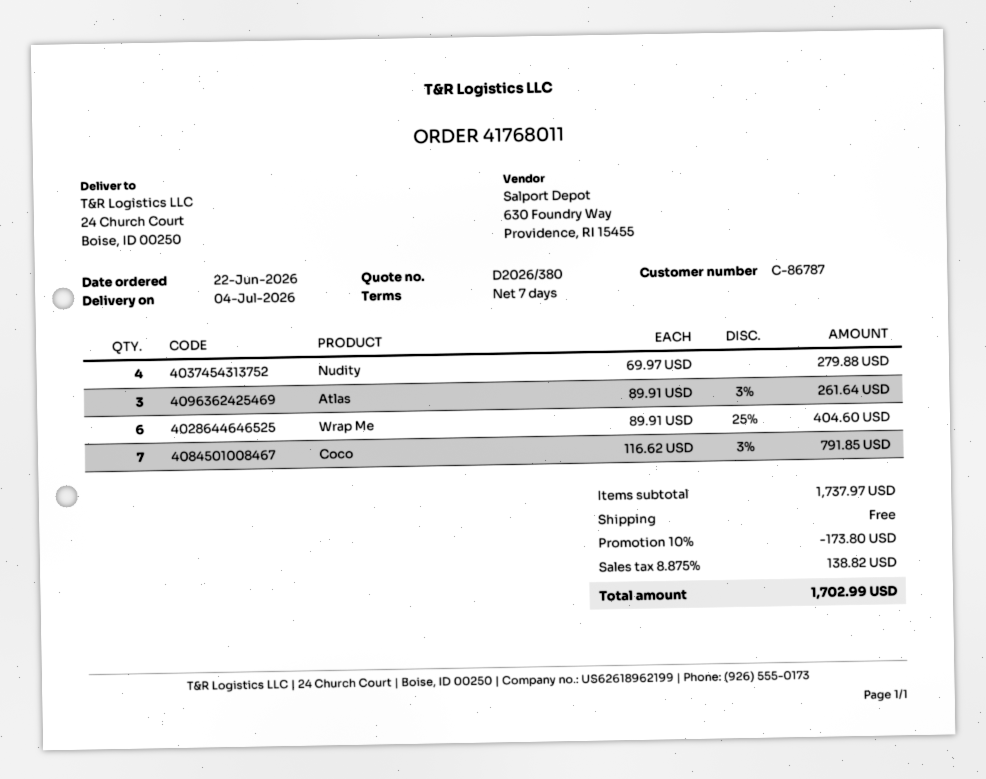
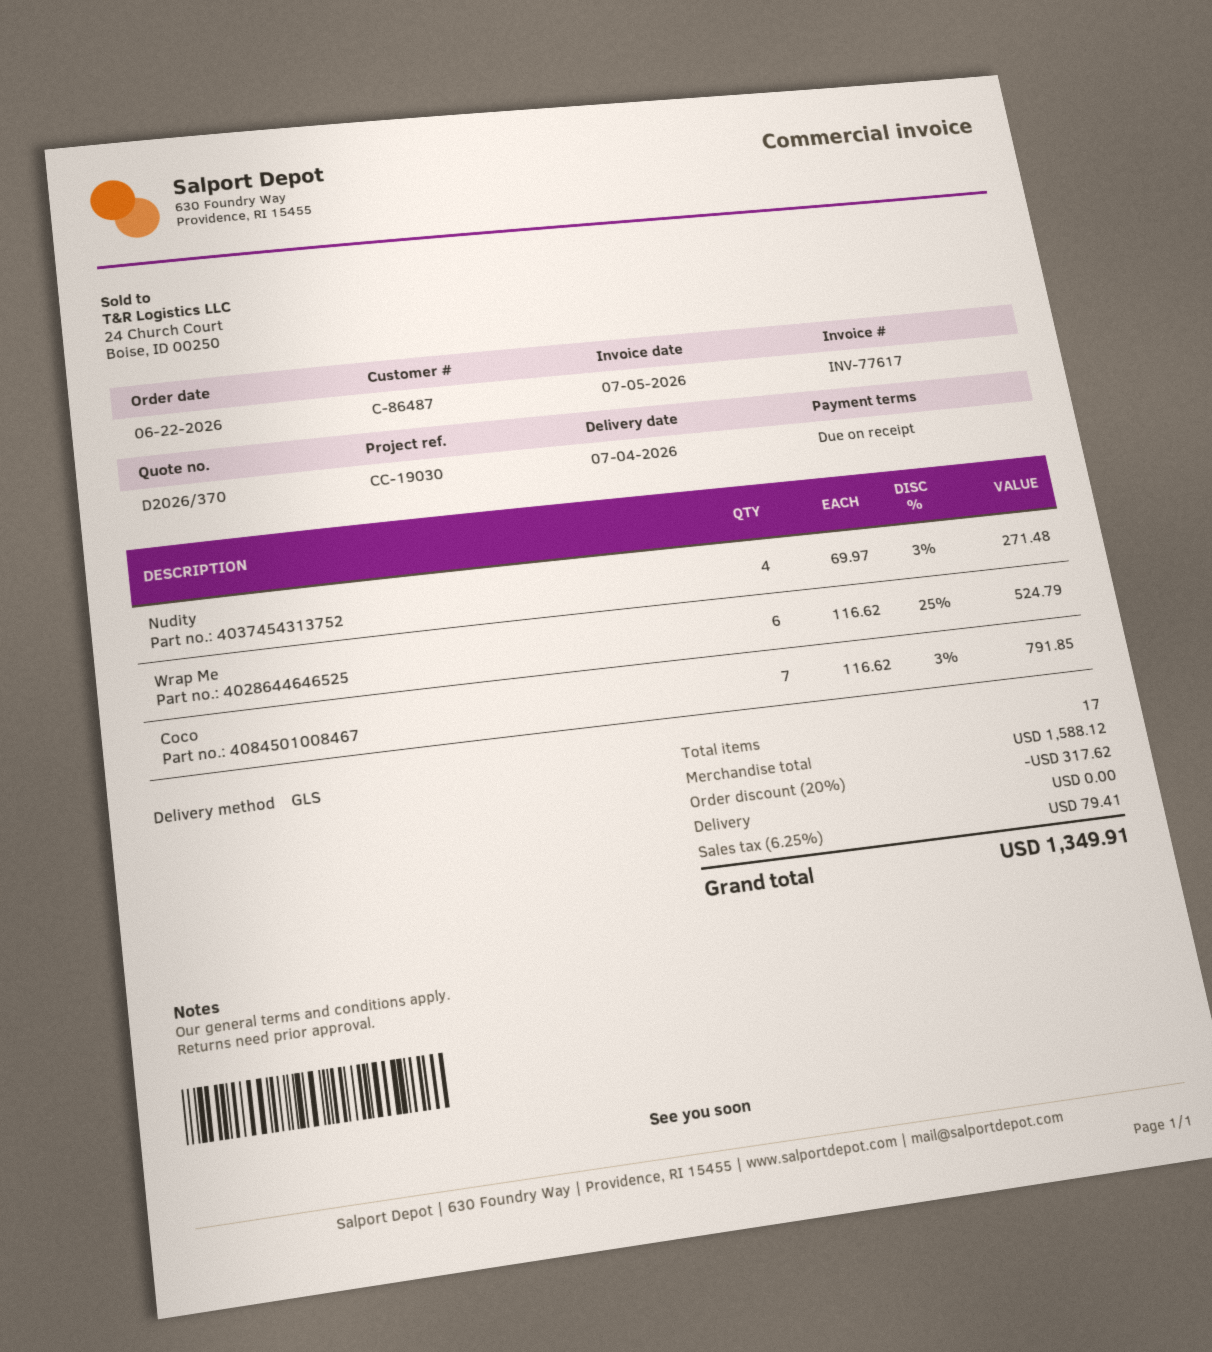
quote number: D2026/380 -> D2026/370
payment terms: 7 days -> on receipt
customer number: C-86787 -> C-86487
Nudity: 4 x 69.97 = 279.88 -> 4 x 69.97 - 3% = 271.48
Atlas: 3 x 89.91 - 3% = 261.64 -> none
Wrap Me: 6 x 89.91 - 25% = 404.60 -> 6 x 116.62 - 25% = 524.79
subtotal: 1737.97 -> 1588.12
discount: 10% = 173.80 -> 20% = 317.62
tax: 8.875% = 138.82 -> 6.25% = 79.41
total: 1702.99 -> 1349.91

